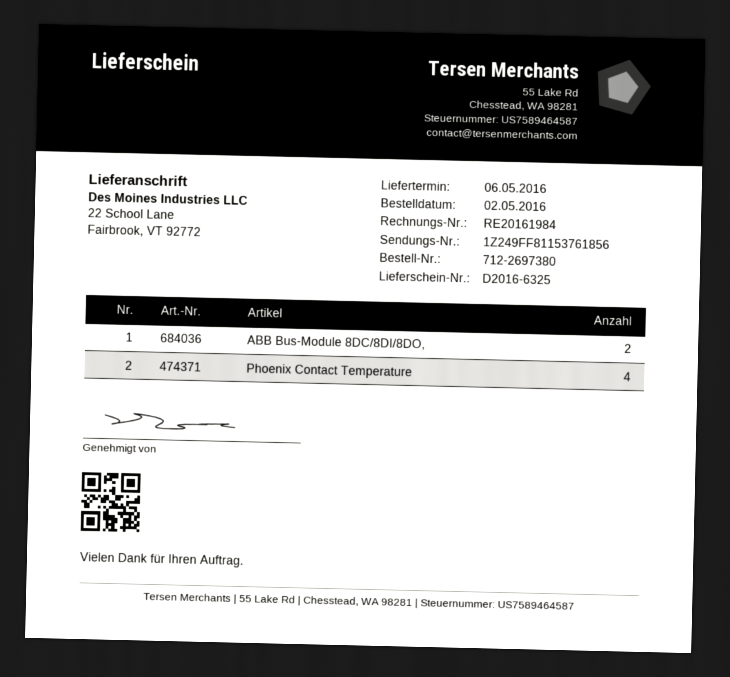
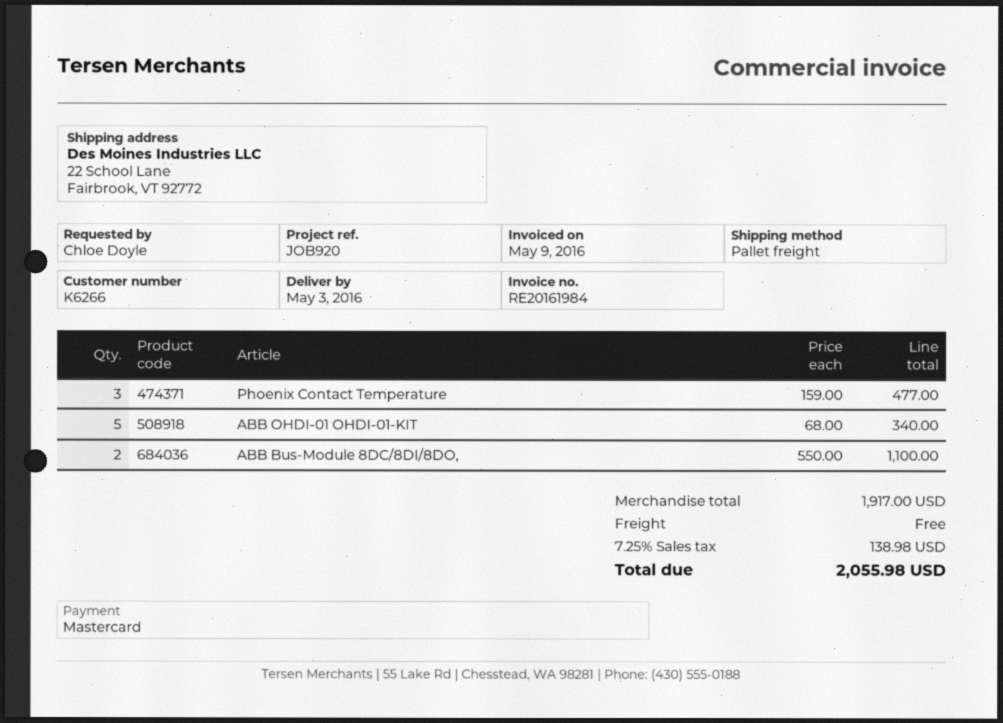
delivery date: 2016-05-06 -> 2016-05-03
Phoenix Contact Temperature: 4 -> 3
ABB OHDI-01 OHDI-01-KIT: none -> 5

